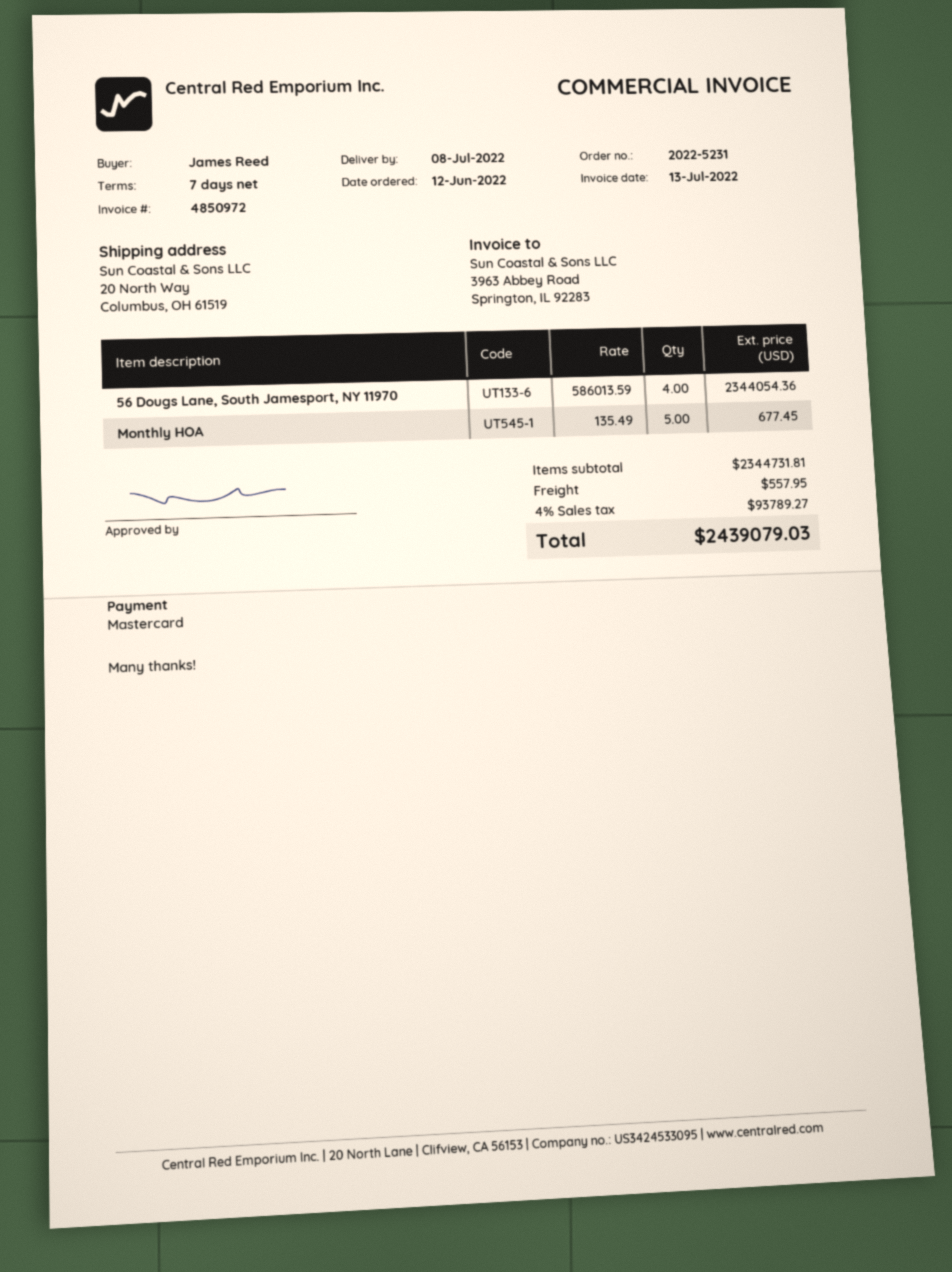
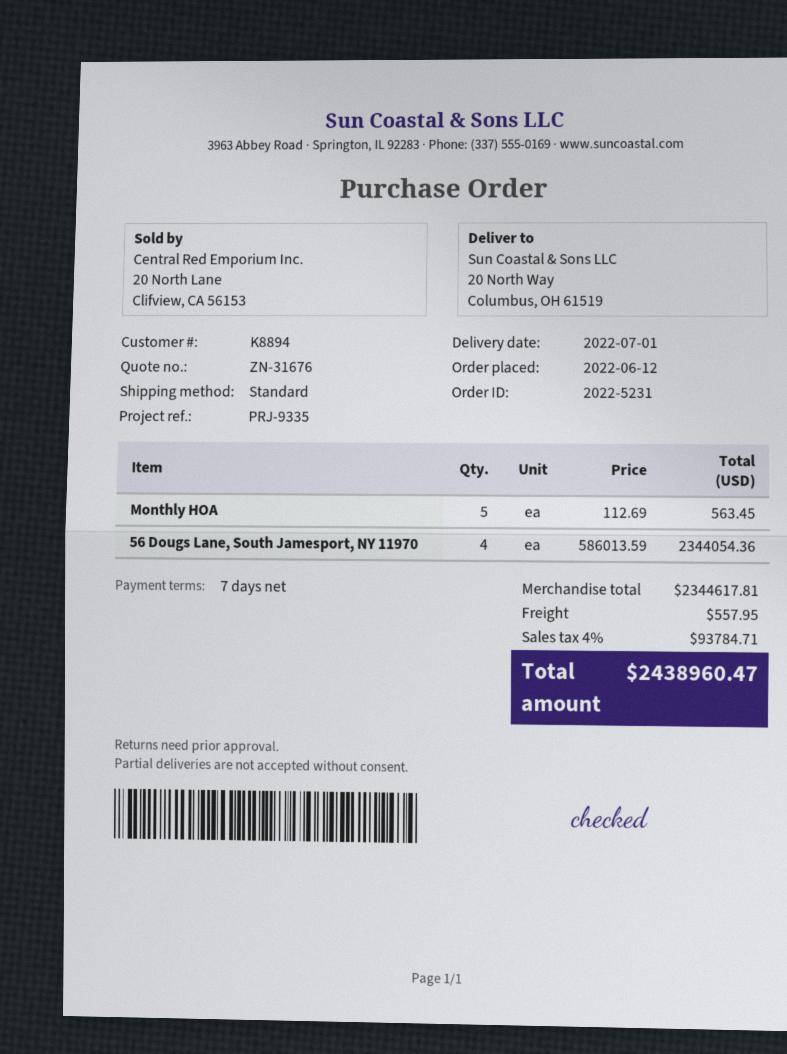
delivery date: 2022-07-08 -> 2022-07-01
Monthly HOA: 5 x 135.49 = 677.45 -> 5 x 112.69 = 563.45
subtotal: 2344731.81 -> 2344617.81
tax: 4% = 93789.27 -> 4% = 93784.71
total: 2439079.03 -> 2438960.47

